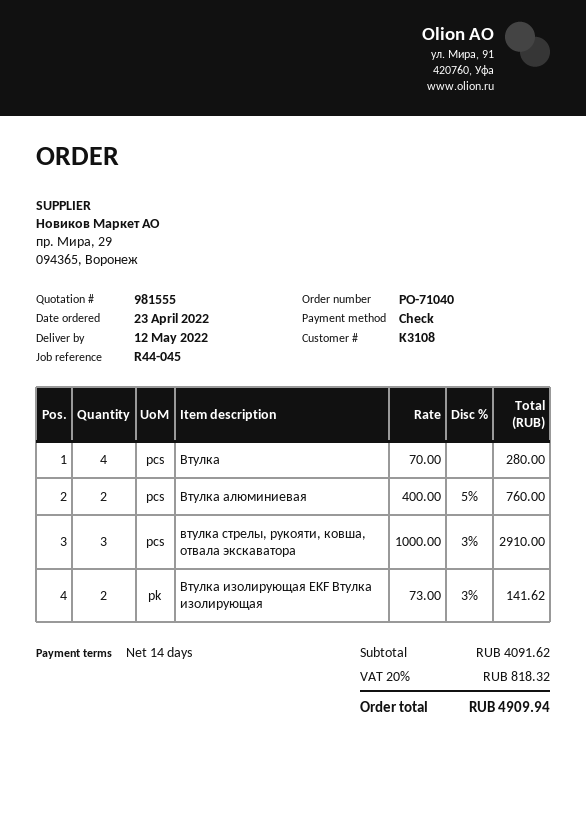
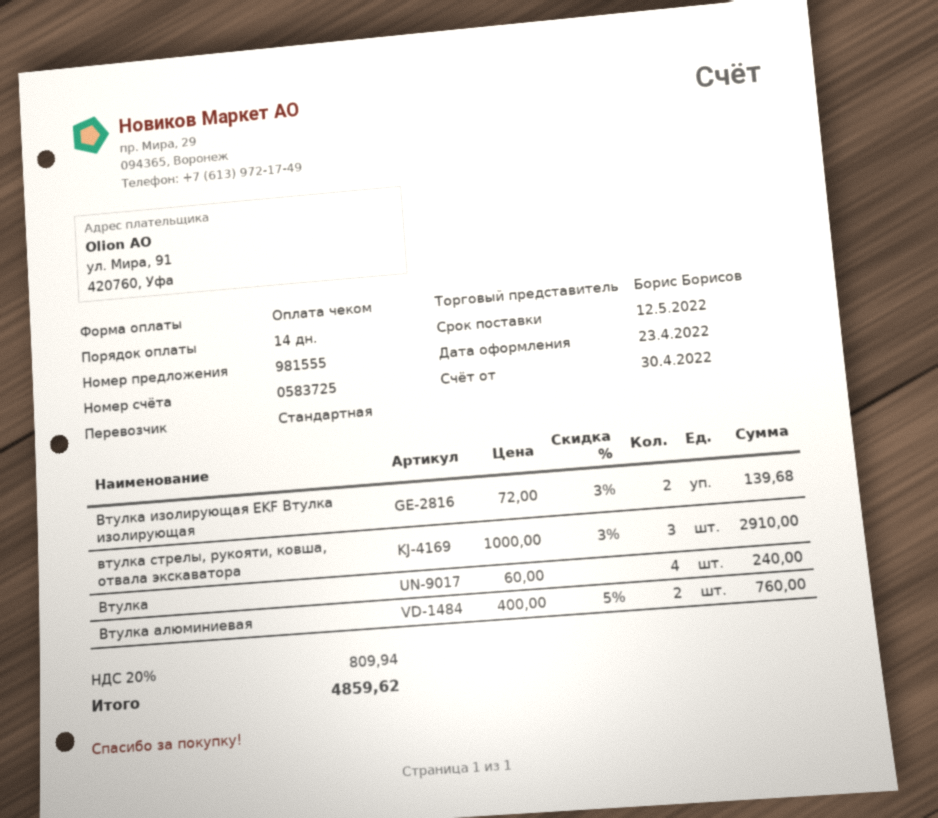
Втулка: 4 x 70.00 = 280.00 -> 4 x 60.00 = 240.00
Втулка изолирующая EKF Втулка изолирующая: 2 x 73.00 - 3% = 141.62 -> 2 x 72.00 - 3% = 139.68
tax: 20% = 818.32 -> 20% = 809.94
total: 4909.94 -> 4859.62

